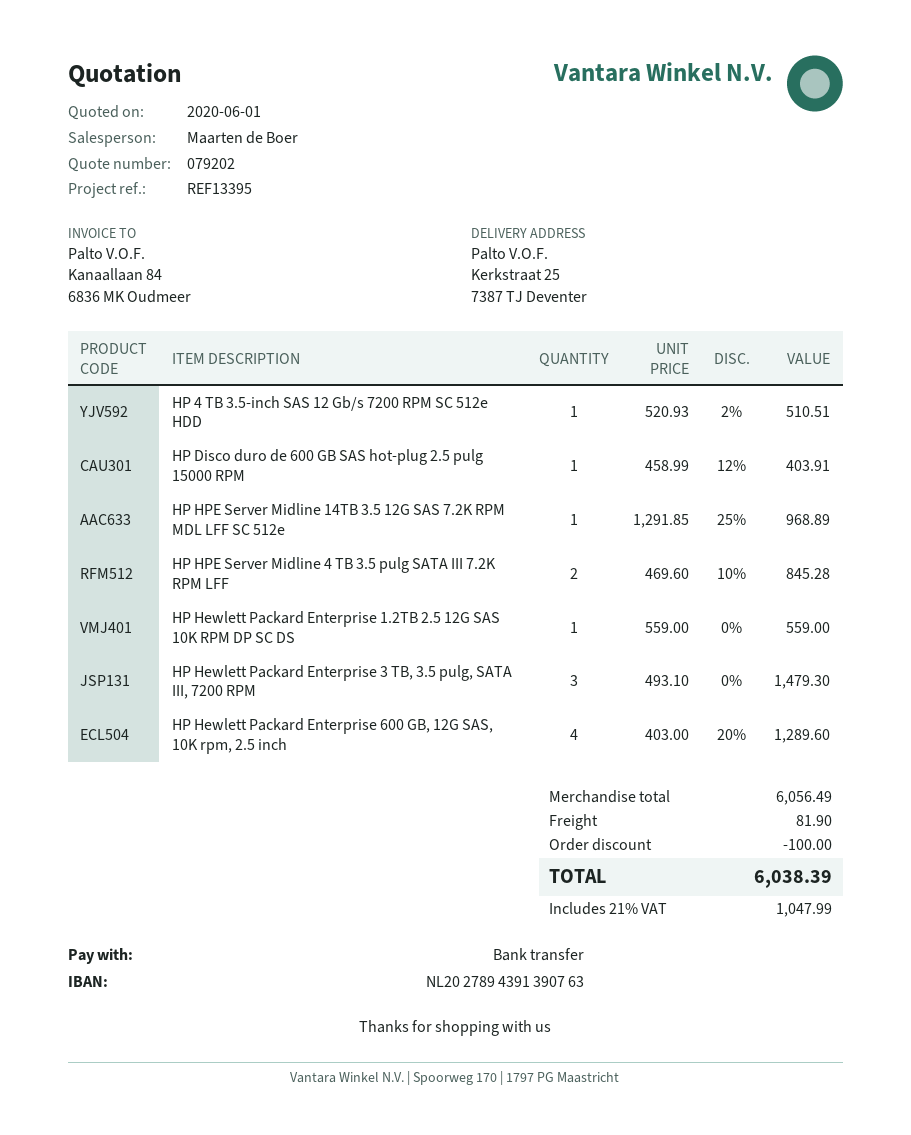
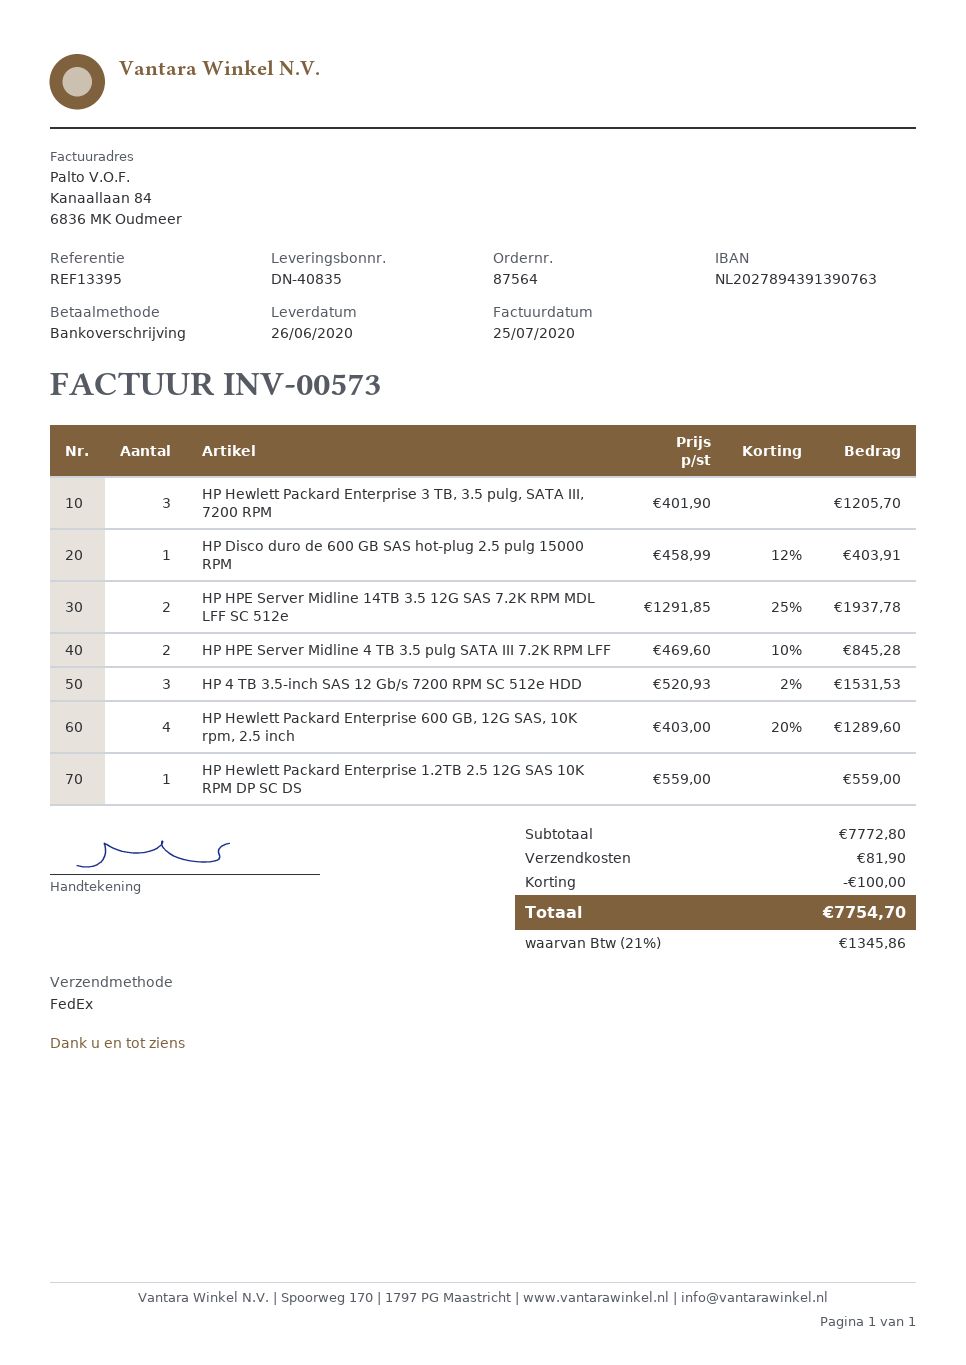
HP 4 TB 3.5-inch SAS 12 Gb/s 7200 RPM SC 512e HDD: 1 x 520.93 - 2% = 510.51 -> 3 x 520.93 - 2% = 1531.53
HP HPE Server Midline 14TB 3.5 12G SAS 7.2K RPM MDL LFF SC 512e: 1 x 1291.85 - 25% = 968.89 -> 2 x 1291.85 - 25% = 1937.78
HP Hewlett Packard Enterprise 3 TB, 3.5 pulg, SATA III, 7200 RPM: 3 x 493.10 = 1479.30 -> 3 x 401.90 = 1205.70
subtotal: 6056.49 -> 7772.80
tax: 21% = 1047.99 -> 21% = 1345.86
total: 6038.39 -> 7754.70

